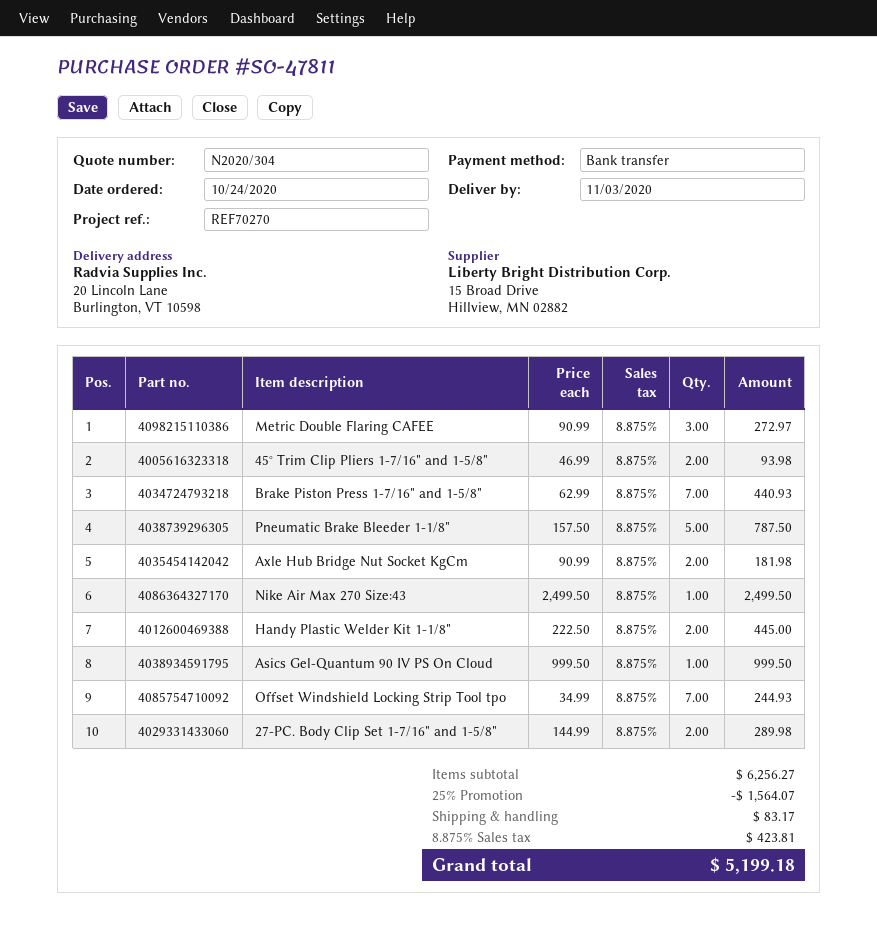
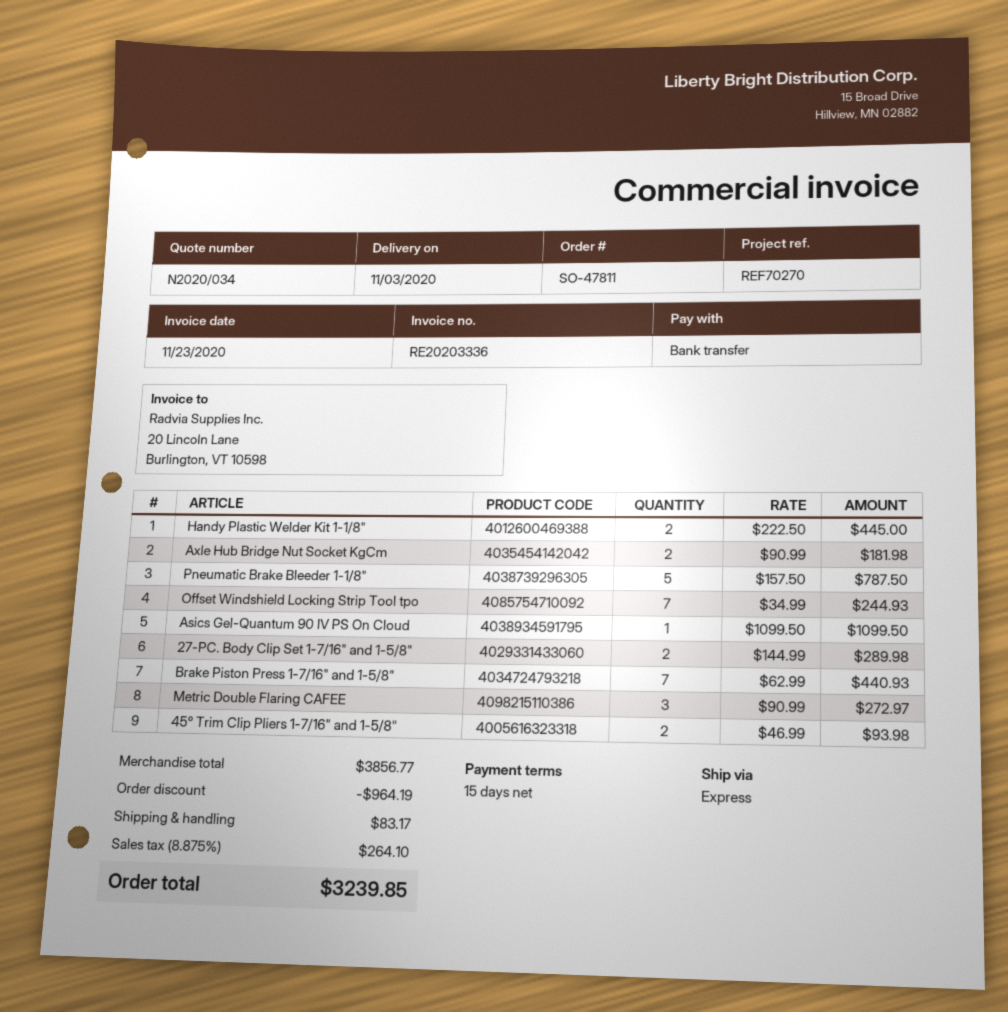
quote number: N2020/304 -> N2020/034
Nike Air Max 270 Size:43: 1 x 2499.50 = 2499.50 -> none
Asics Gel-Quantum 90 IV PS On Cloud: 1 x 999.50 = 999.50 -> 1 x 1099.50 = 1099.50
subtotal: 6256.27 -> 3856.77
discount: 1564.07 -> 964.19
tax: 8.875% = 423.81 -> 8.875% = 264.10
total: 5199.18 -> 3239.85

